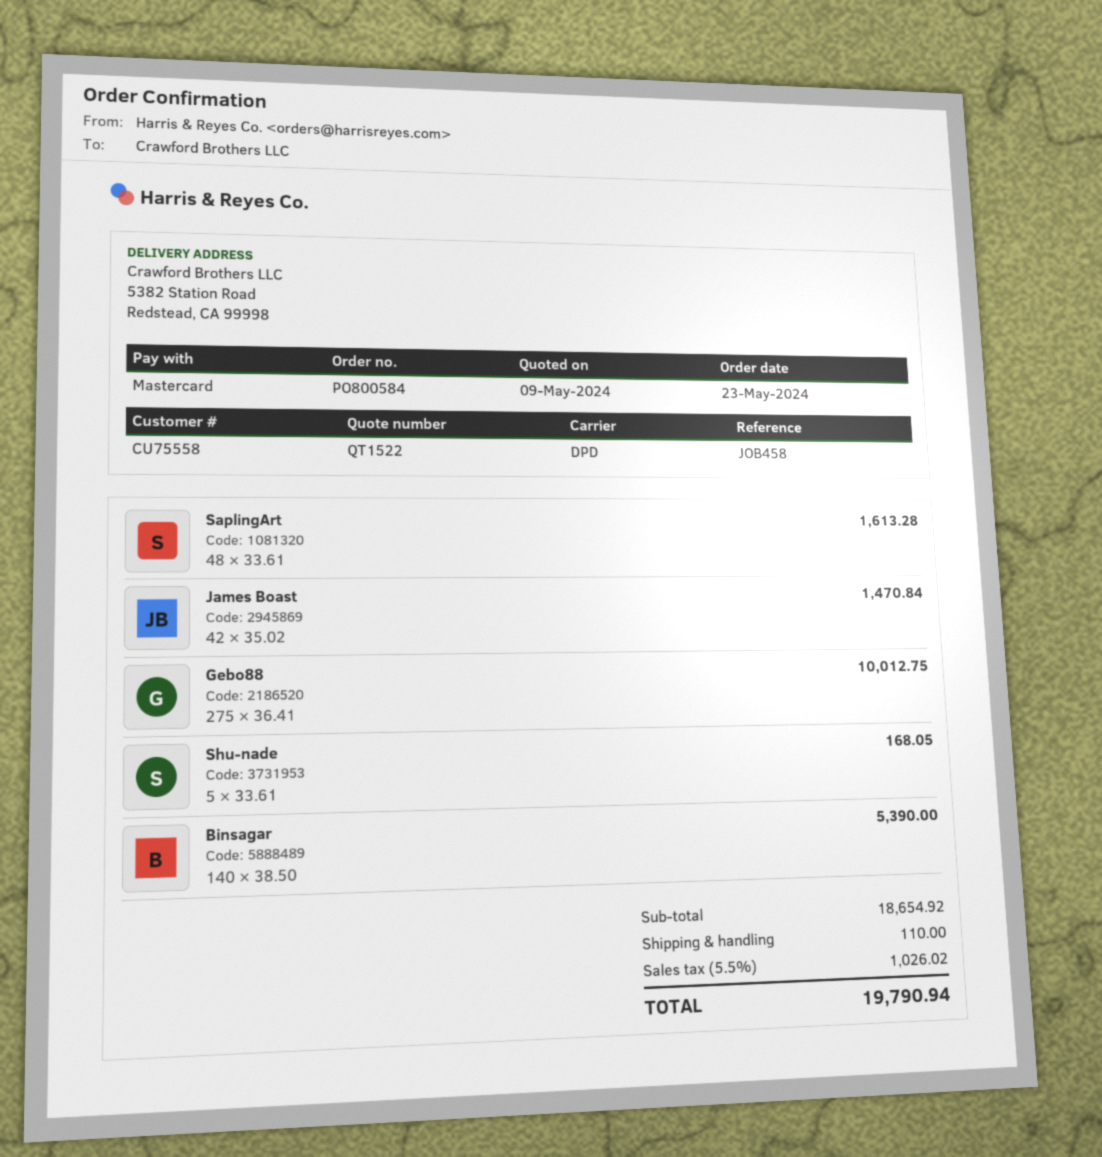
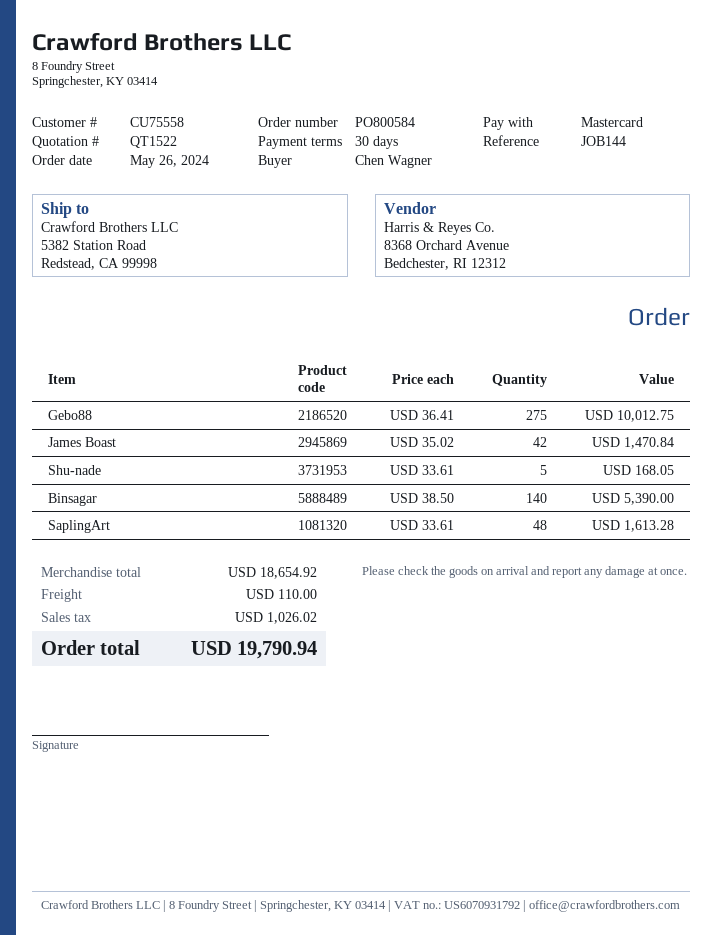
order date: 2024-05-23 -> 2024-05-26
reference: JOB458 -> JOB144

